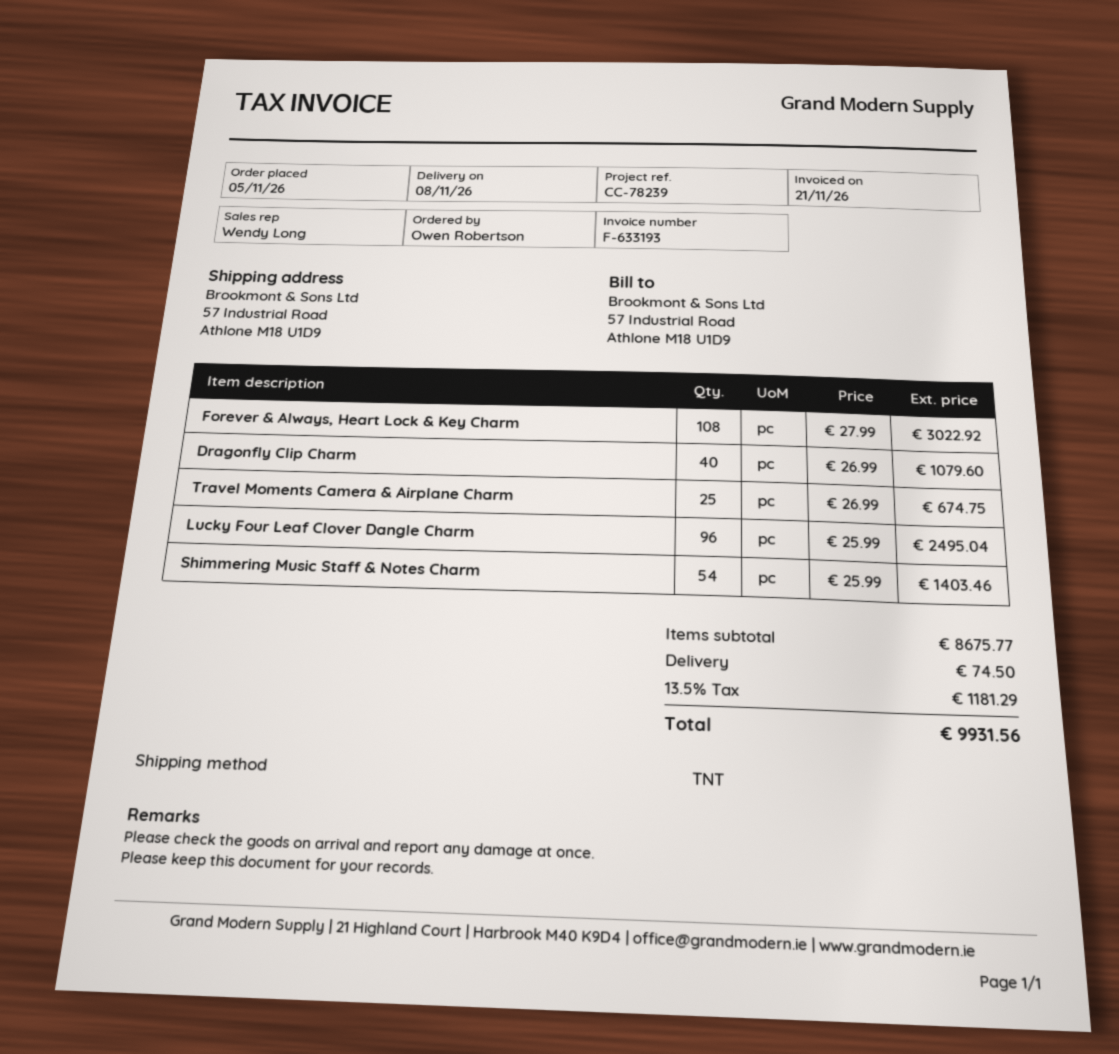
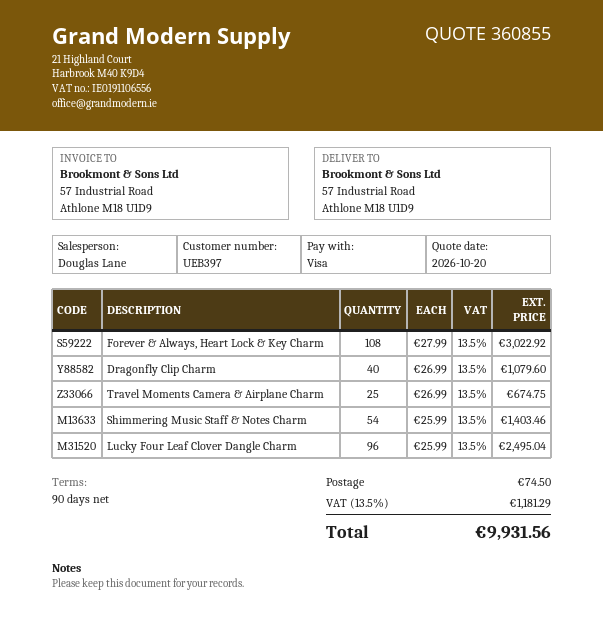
sales rep: Wendy Long -> Douglas Lane

